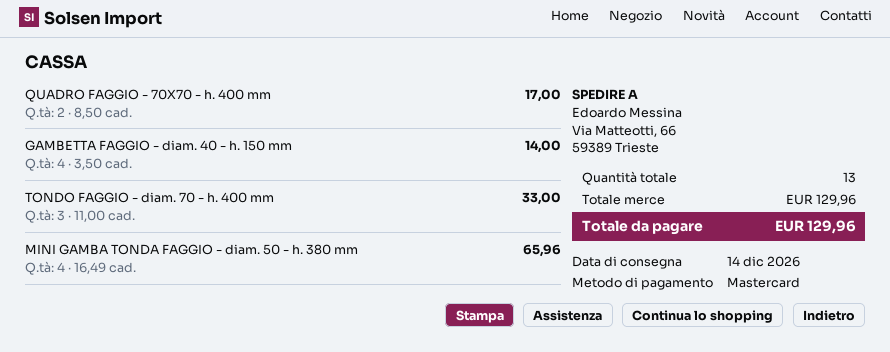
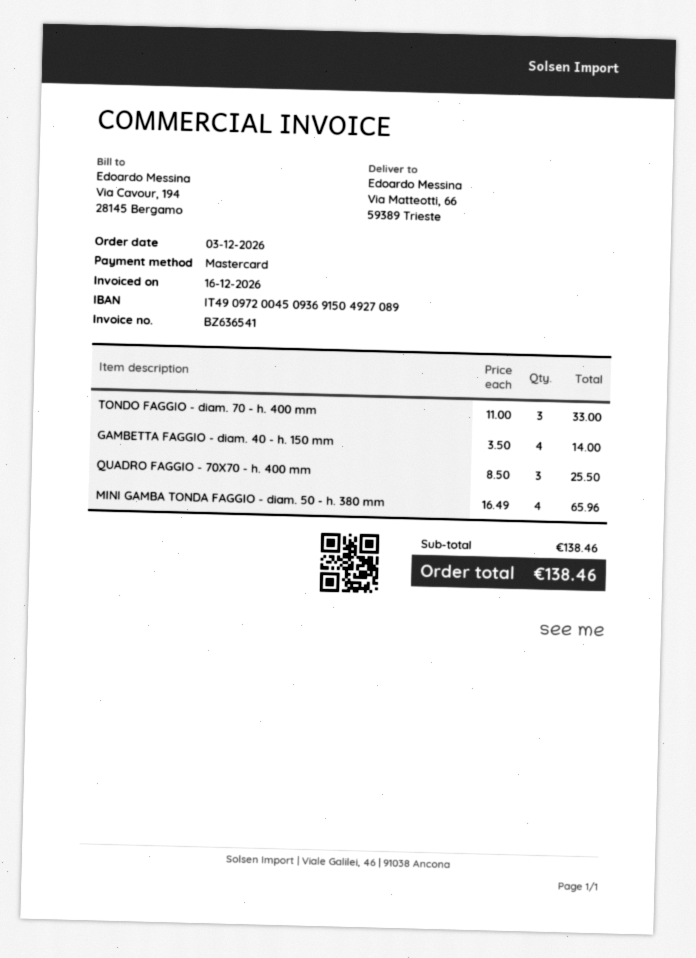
QUADRO FAGGIO - 70X70 - h. 400 mm: 2 x 8.50 = 17.00 -> 3 x 8.50 = 25.50
subtotal: 129.96 -> 138.46
total: 129.96 -> 138.46

